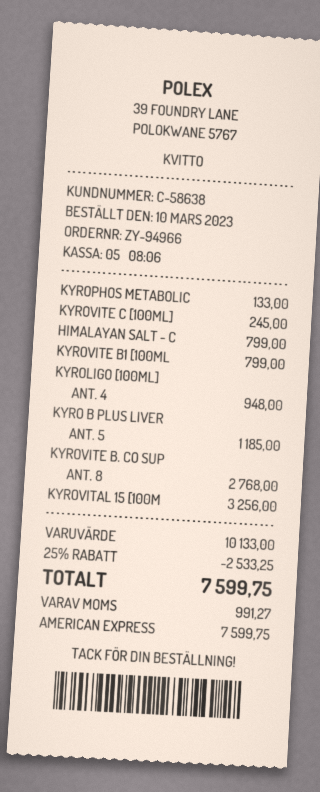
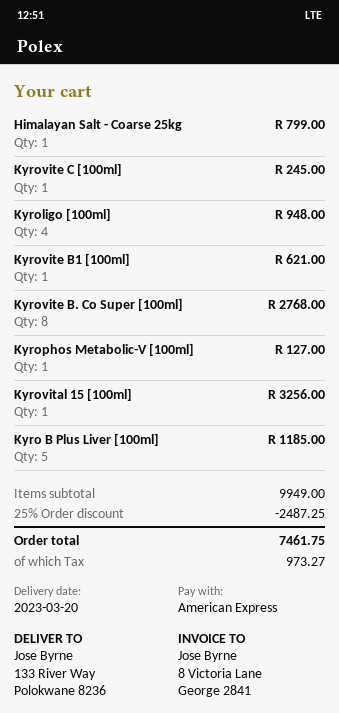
KYROPHOS METABOLIC: 1 for 133.00 -> 1 for 127.00
KYROVITE B1 [100ML: 1 for 799.00 -> 1 for 621.00
subtotal: 10133.00 -> 9949.00
discount: 25% = 2533.25 -> 25% = 2487.25
tax: 991.27 -> 973.27
total: 7599.75 -> 7461.75

